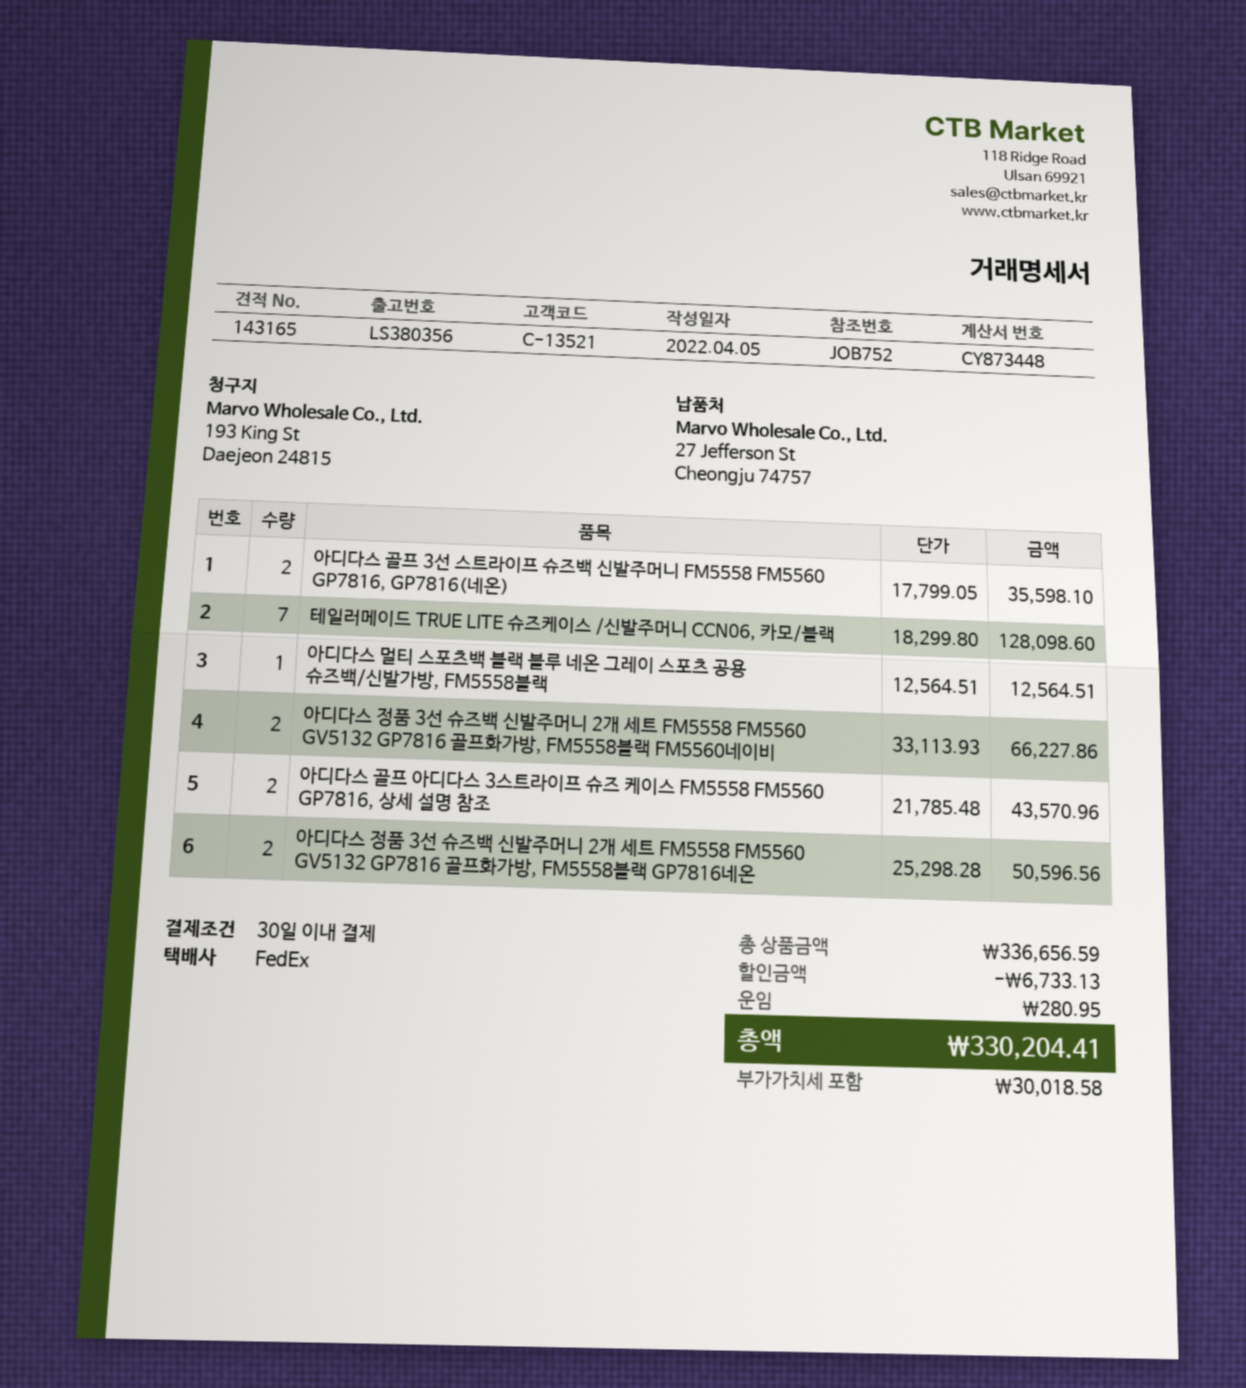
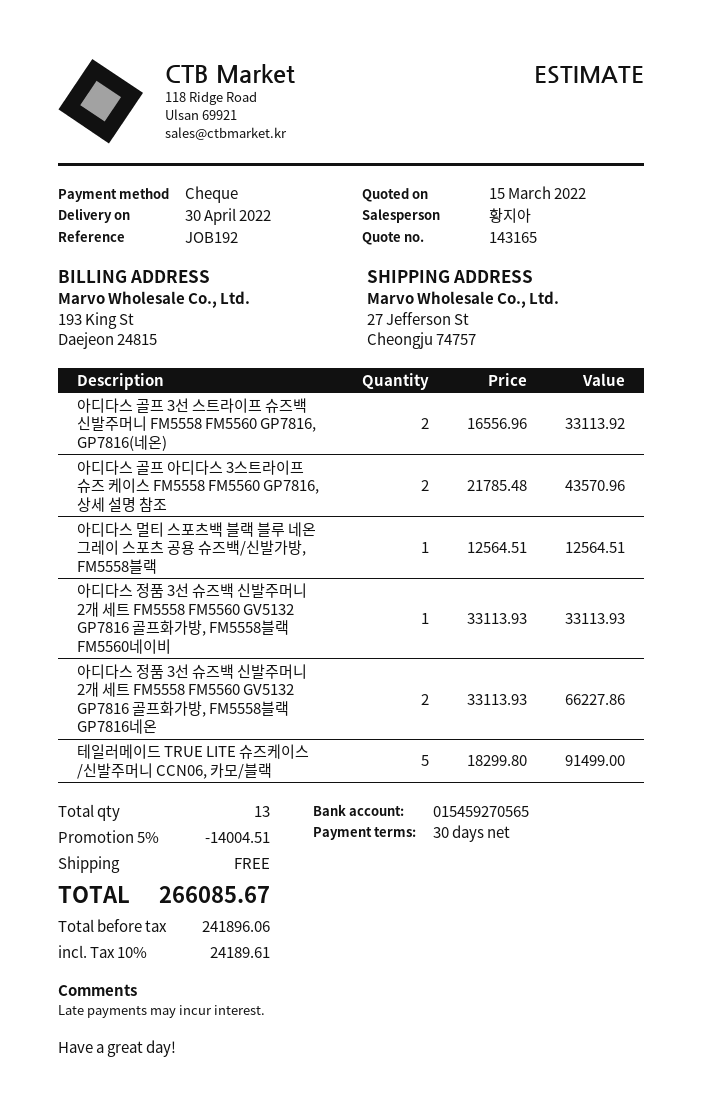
reference: JOB752 -> JOB192
아디다스 골프 3선 스트라이프 슈즈백 신발주머니 FM5558 FM5560 GP7816, GP7816(네온): 2 x 17799.05 = 35598.10 -> 2 x 16556.96 = 33113.92
테일러메이드 TRUE LITE 슈즈케이스 /신발주머니 CCN06, 카모/블랙: 7 x 18299.80 = 128098.60 -> 5 x 18299.80 = 91499.00
아디다스 정품 3선 슈즈백 신발주머니 2개 세트 FM5558 FM5560 GV5132 GP7816 골프화가방, FM5558블랙 FM5560네이비: 2 x 33113.93 = 66227.86 -> 1 x 33113.93 = 33113.93
아디다스 정품 3선 슈즈백 신발주머니 2개 세트 FM5558 FM5560 GV5132 GP7816 골프화가방, FM5558블랙 GP7816네온: 2 x 25298.28 = 50596.56 -> 2 x 33113.93 = 66227.86
discount: 6733.13 -> 14004.51
shipping: 280.95 -> 0.00
tax: 30018.58 -> 24189.61
total: 330204.41 -> 266085.67

